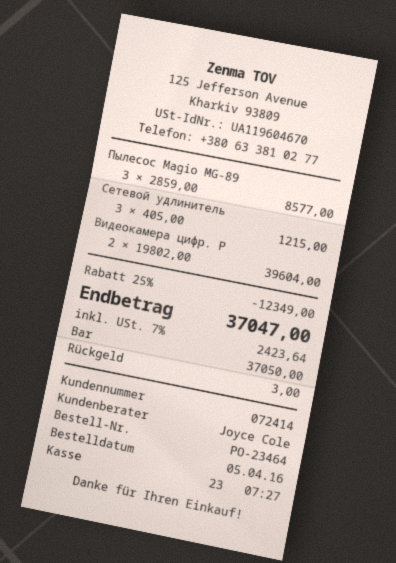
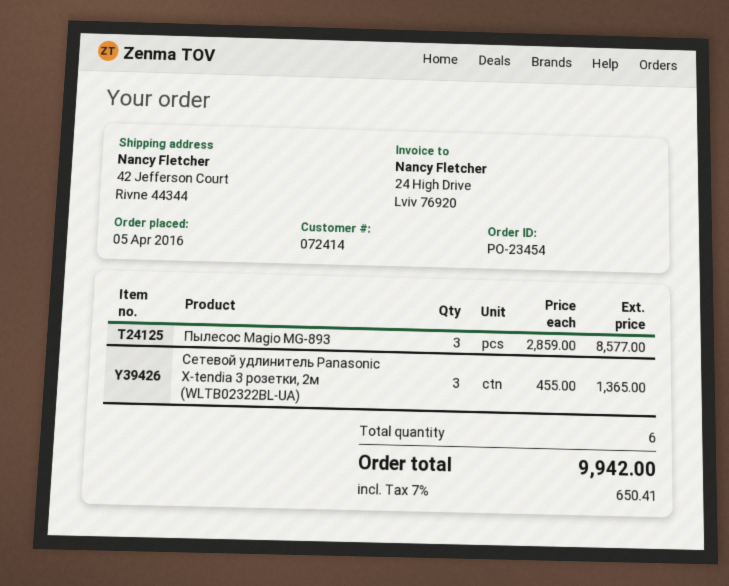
order number: PO-23464 -> PO-23454
Сетевой удлинитель: 3 x 405.00 = 1215.00 -> 3 x 455.00 = 1365.00
Видеокамера цифр. P: 2 x 19802.00 = 39604.00 -> none
discount: 25% = 12349.00 -> none
tax: 7% = 2423.64 -> 7% = 650.41
total: 37047.00 -> 9942.00

